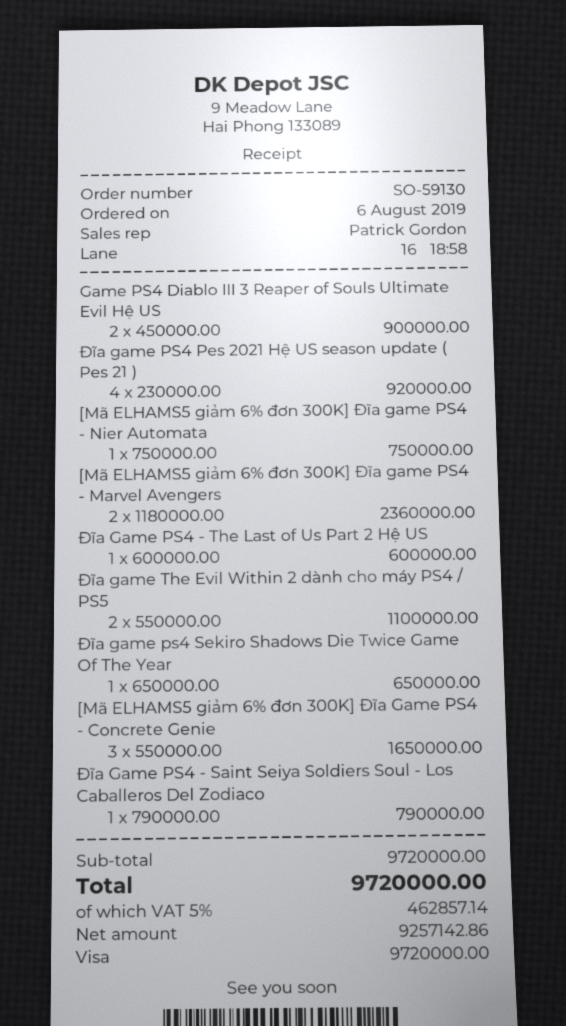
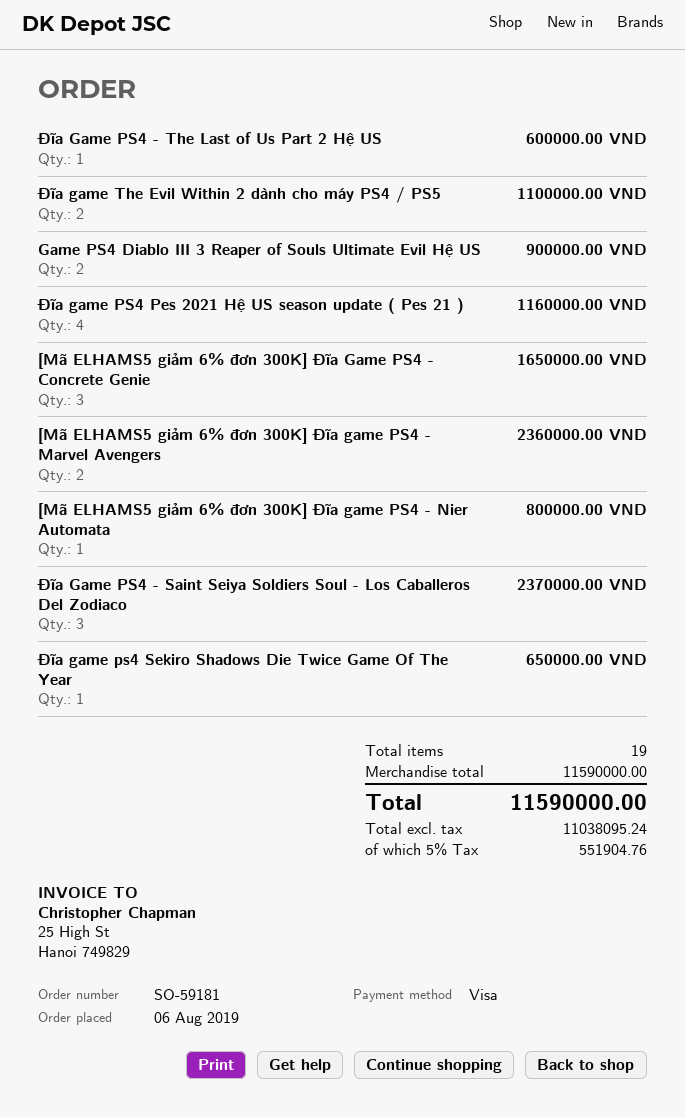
order number: SO-59130 -> SO-59181
Đĩa game PS4 Pes 2021 Hệ US season update ( Pes 21 ): 4 for 920000.00 -> 4 for 1160000.00
[Mã ELHAMS5 giảm 6% đơn 300K] Đĩa game PS4 - Nier Automata: 1 for 750000.00 -> 1 for 800000.00
Đĩa Game PS4 - Saint Seiya Soldiers Soul - Los Caballeros Del Zodiaco: 1 for 790000.00 -> 3 for 2370000.00
subtotal: 9720000.00 -> 11590000.00
net: 9257142.86 -> 11038095.24
tax: 5% = 462857.14 -> 5% = 551904.76
total: 9720000.00 -> 11590000.00

